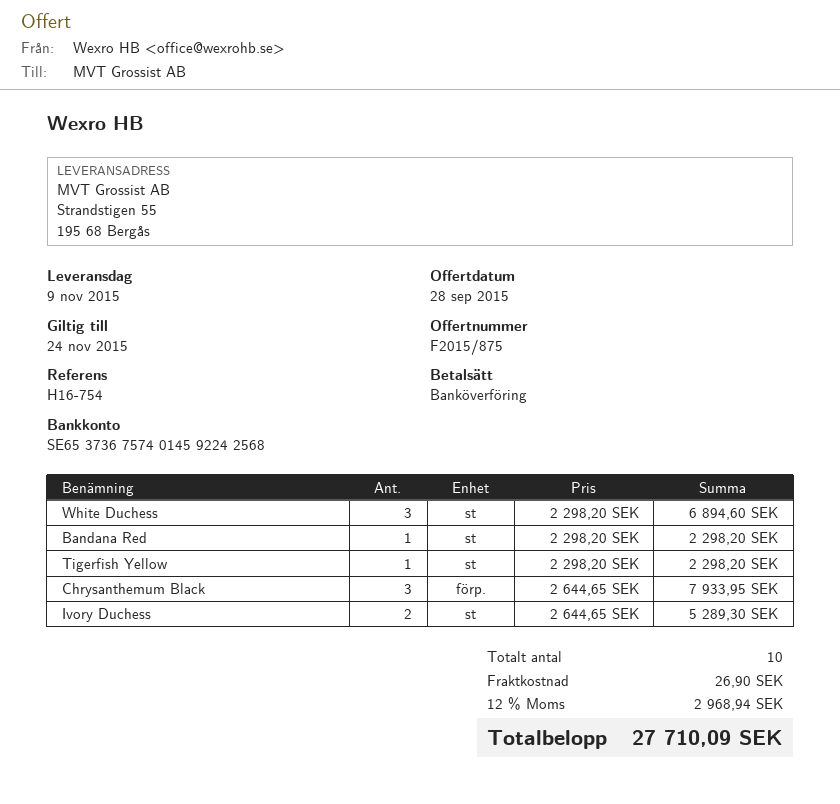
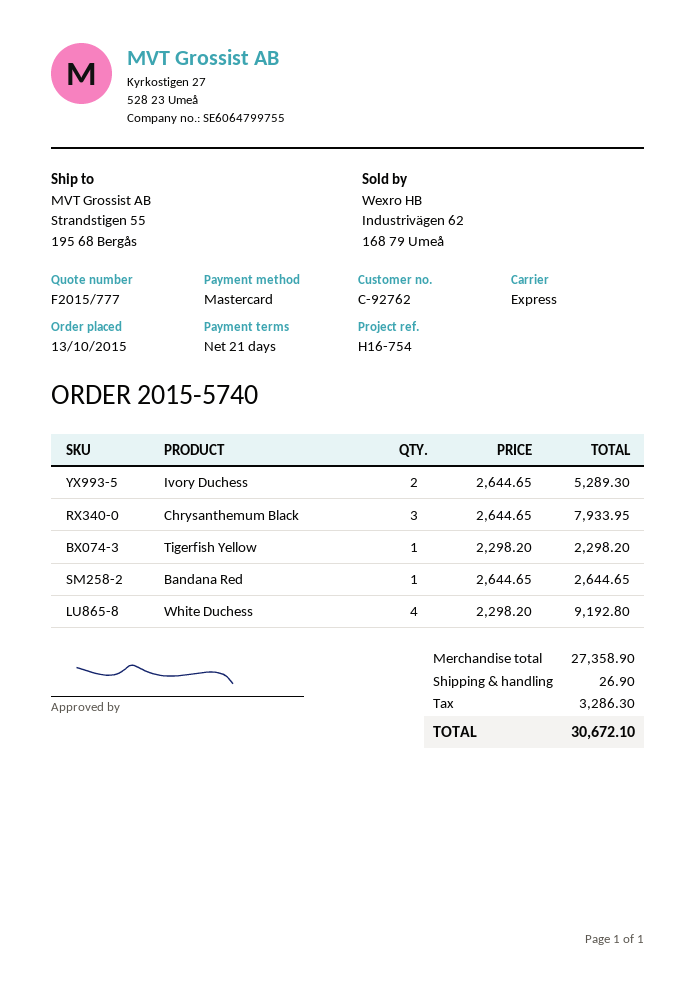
quote number: F2015/875 -> F2015/777
payment method: bank transfer -> Mastercard
White Duchess: 3 x 2298.20 = 6894.60 -> 4 x 2298.20 = 9192.80
Bandana Red: 1 x 2298.20 = 2298.20 -> 1 x 2644.65 = 2644.65
tax: 2968.94 -> 3286.30
total: 27710.09 -> 30672.10

